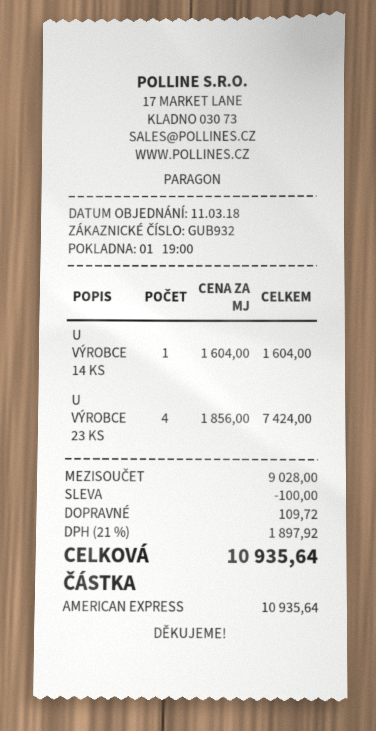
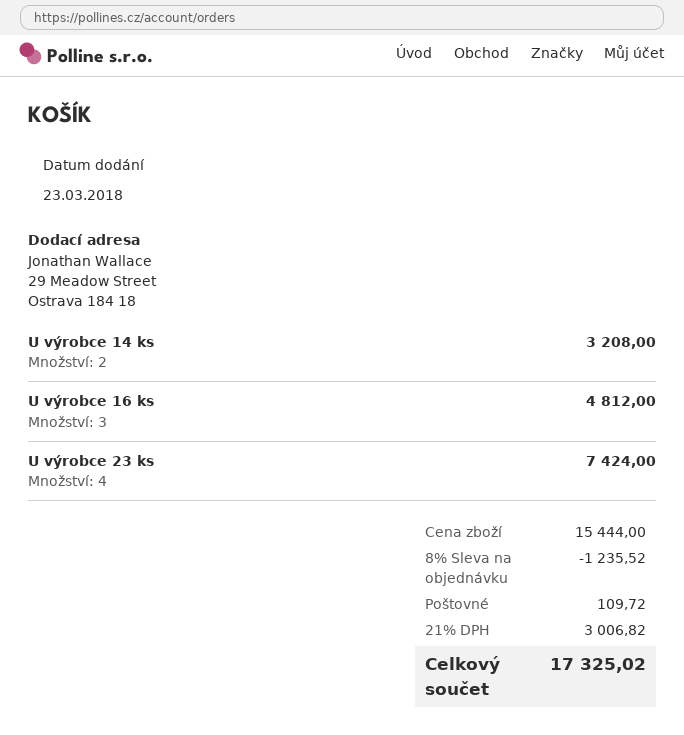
U VÝROBCE 14 KS: 1 for 1604.00 -> 2 for 3208.00
U výrobce 16 ks: none -> 3 for 4812.00
subtotal: 9028.00 -> 15444.00
discount: 100.00 -> 1235.52
tax: 21% = 1897.92 -> 21% = 3006.82
total: 10935.64 -> 17325.02

